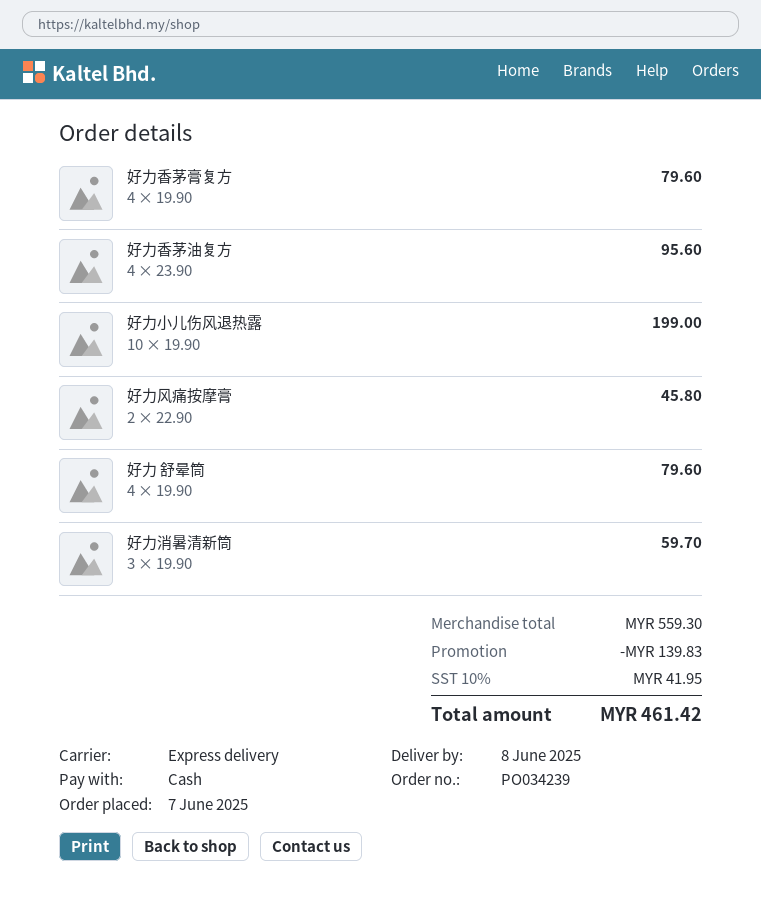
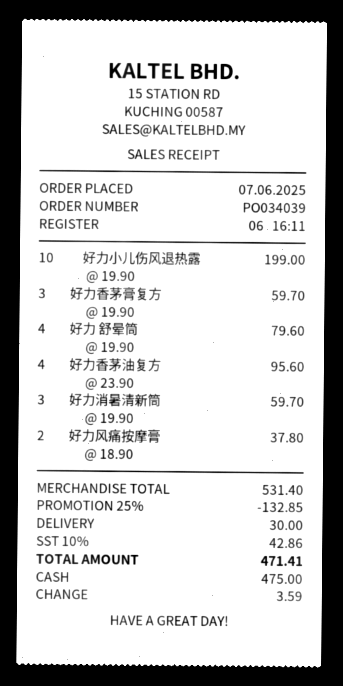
order number: PO034239 -> PO034039
好力香茅膏复方: 4 x 19.90 = 79.60 -> 3 x 19.90 = 59.70
好力风痛按摩膏: 2 x 22.90 = 45.80 -> 2 x 18.90 = 37.80
subtotal: 559.30 -> 531.40
discount: 139.83 -> 132.85
shipping: none -> 30.00
tax: 10% = 41.95 -> 10% = 42.86
total: 461.42 -> 471.41

